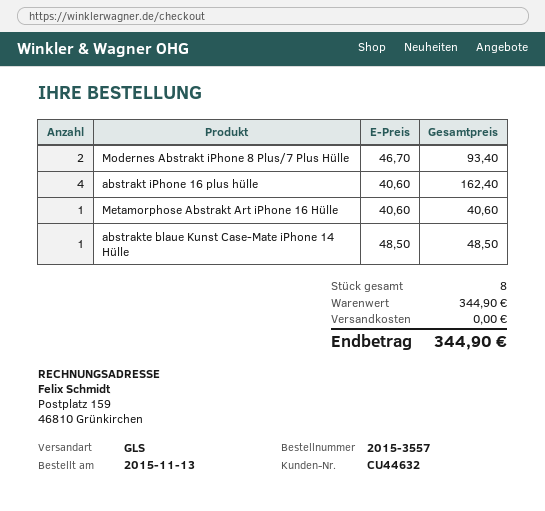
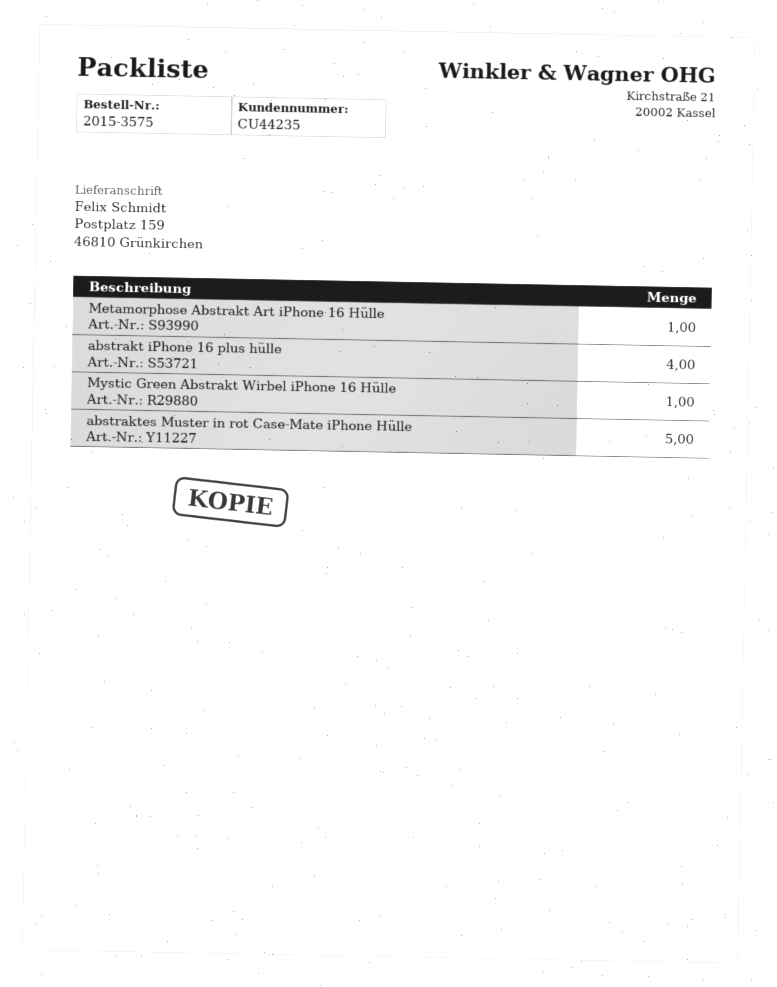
order number: 2015-3557 -> 2015-3575
customer number: CU44632 -> CU44235
Modernes Abstrakt iPhone 8 Plus/7 Plus Hülle: 2 -> none
abstrakte blaue Kunst Case-Mate iPhone 14 Hülle: 1 -> none
Mystic Green Abstrakt Wirbel iPhone 16 Hülle: none -> 1
abstraktes Muster in rot Case-Mate iPhone Hülle: none -> 5

